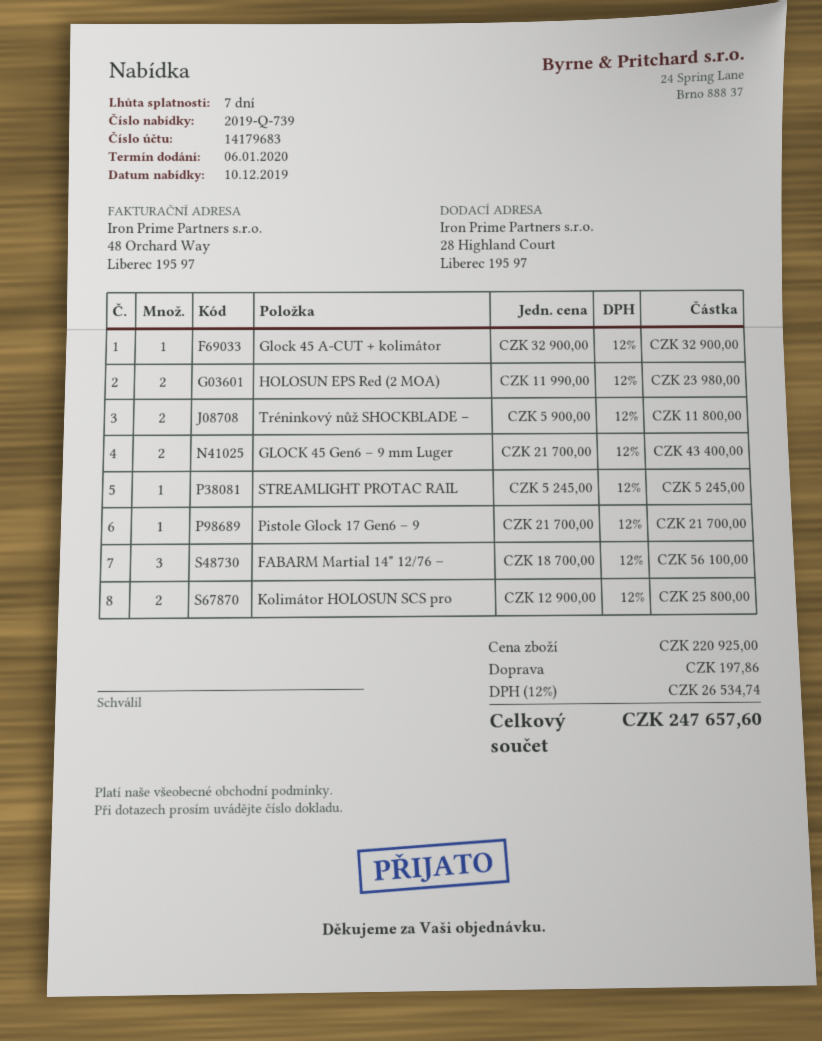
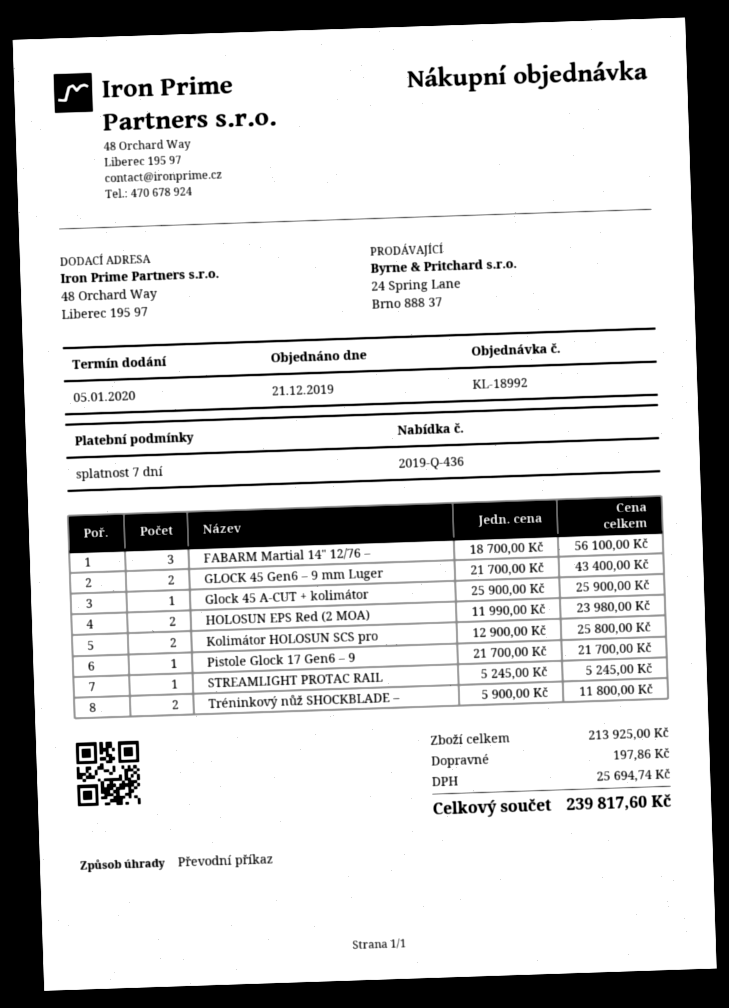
quote number: 2019-Q-739 -> 2019-Q-436
delivery date: 2020-01-06 -> 2020-01-05
ship to: 28 Highland Court, Liberec 195 97 -> 48 Orchard Way, Liberec 195 97
Glock 45 A-CUT + kolimátor: 1 x 32900.00 = 32900.00 -> 1 x 25900.00 = 25900.00
subtotal: 220925.00 -> 213925.00
tax: 26534.74 -> 25694.74
total: 247657.60 -> 239817.60

